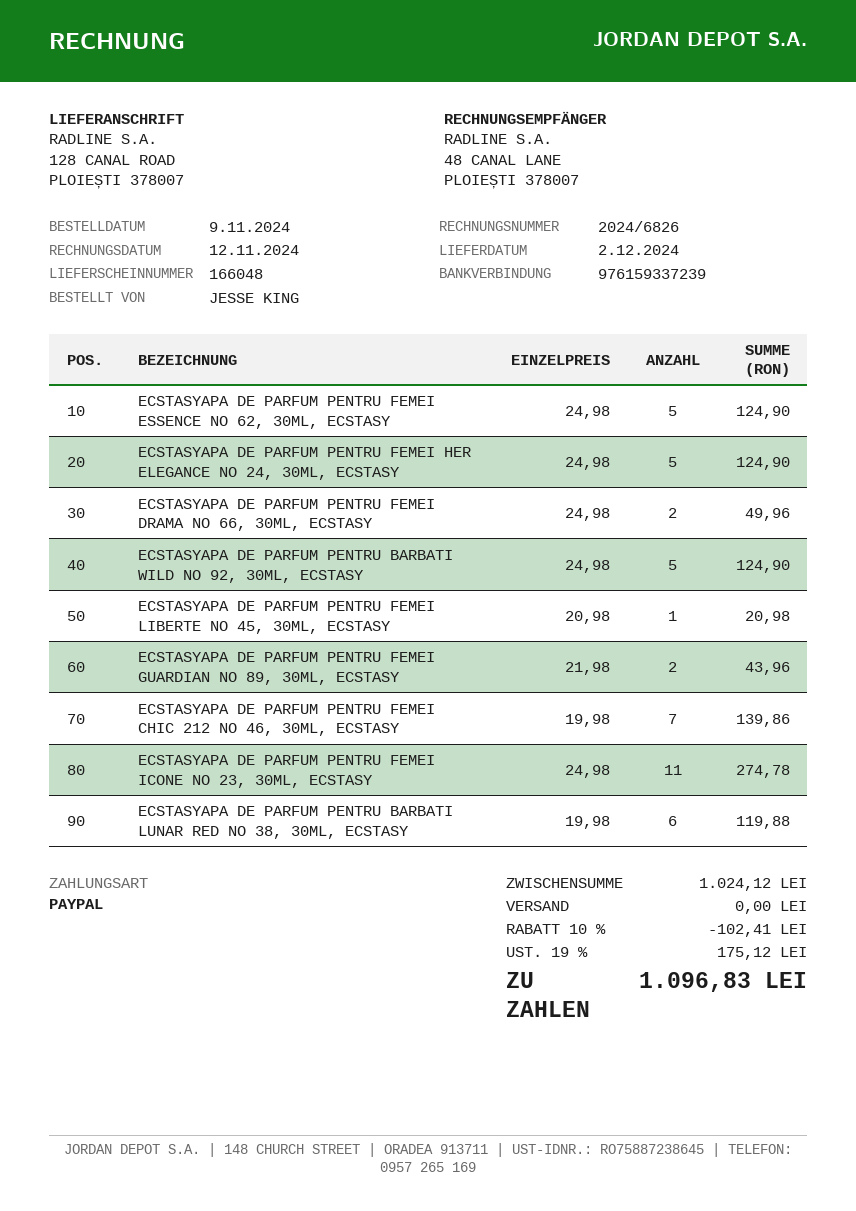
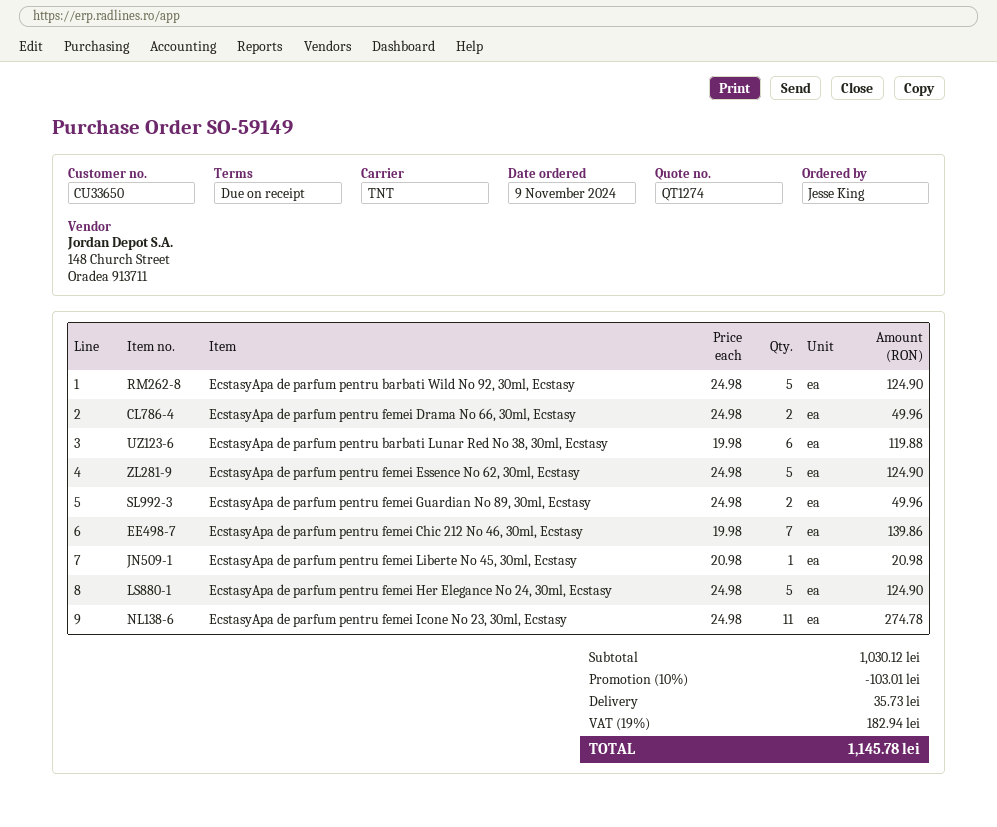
ECSTASYAPA DE PARFUM PENTRU FEMEI GUARDIAN NO 89, 30ML, ECSTASY: 2 x 21.98 = 43.96 -> 2 x 24.98 = 49.96
subtotal: 1024.12 -> 1030.12
discount: 10% = 102.41 -> 10% = 103.01
shipping: 0.00 -> 35.73
tax: 19% = 175.12 -> 19% = 182.94
total: 1096.83 -> 1145.78

